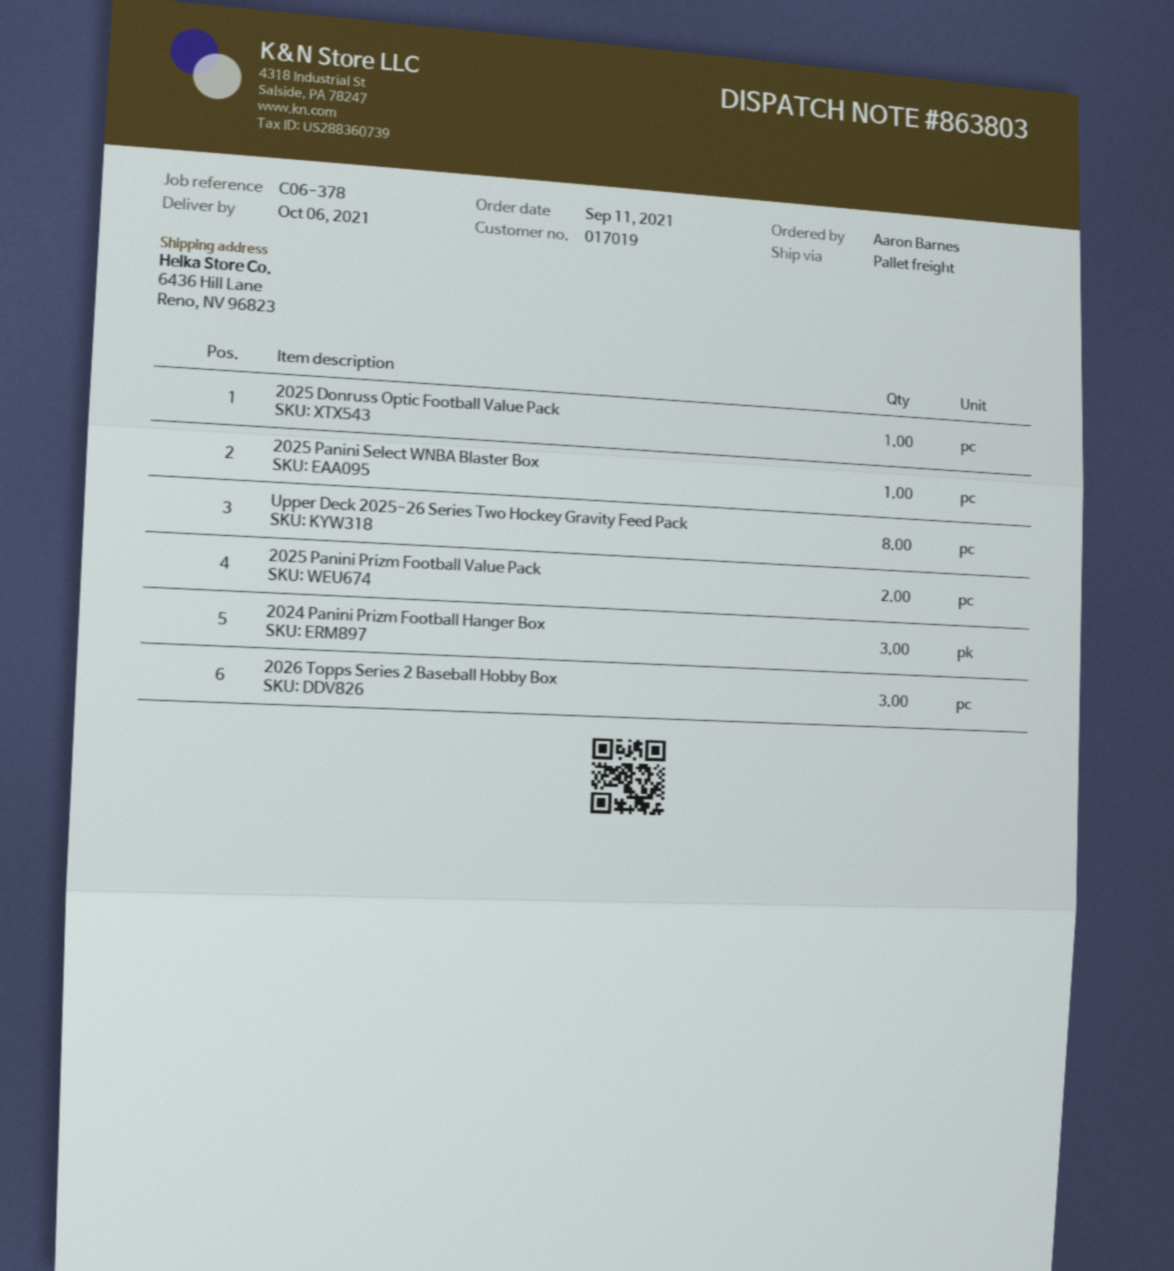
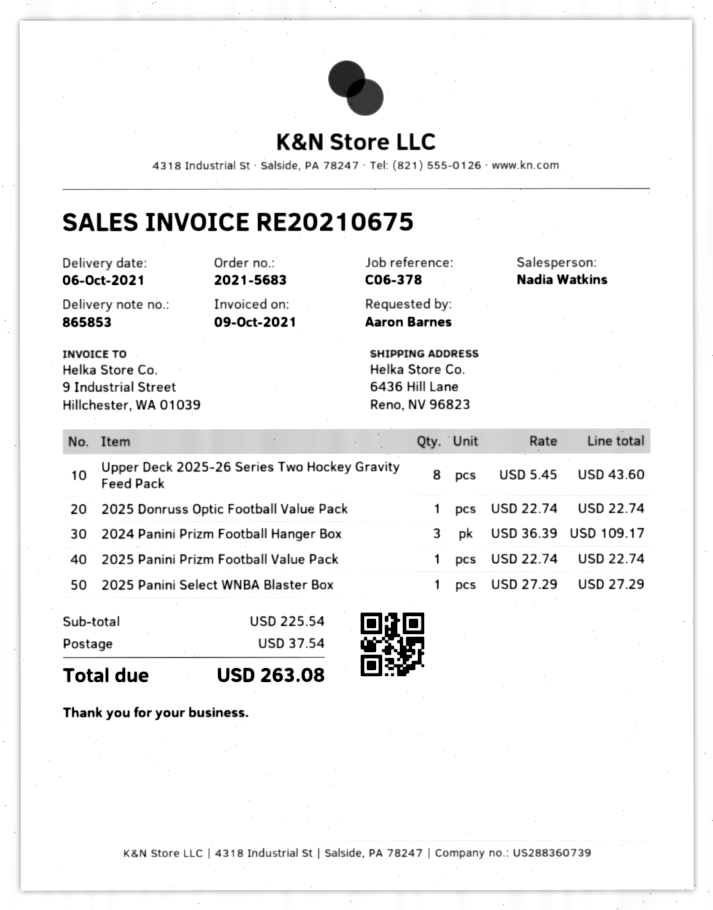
delivery note number: 863803 -> 865853
2025 Panini Prizm Football Value Pack: 2 -> 1
2026 Topps Series 2 Baseball Hobby Box: 3 -> none

